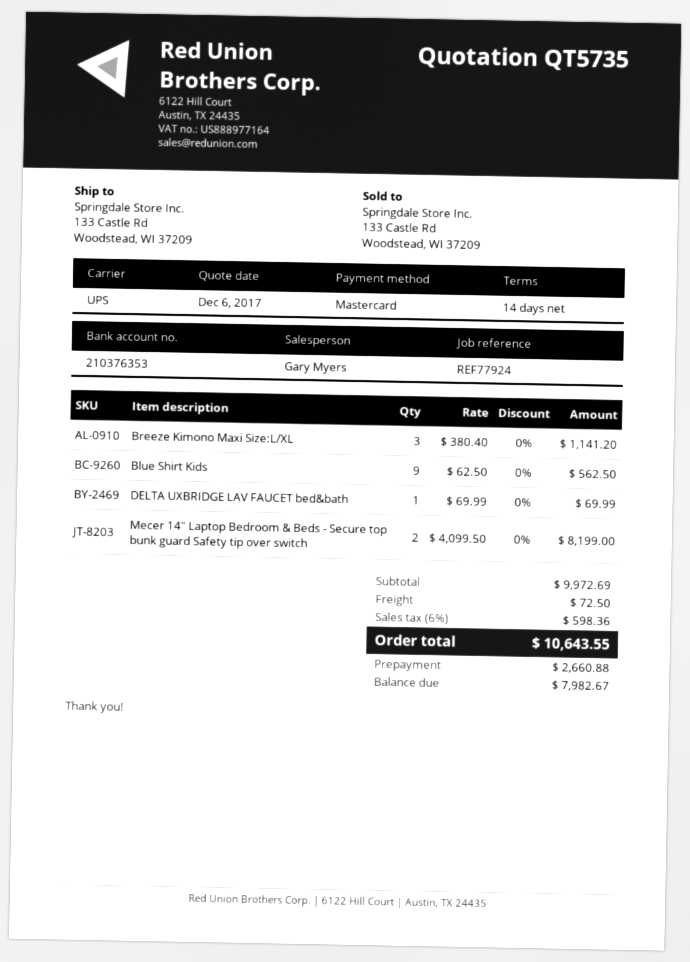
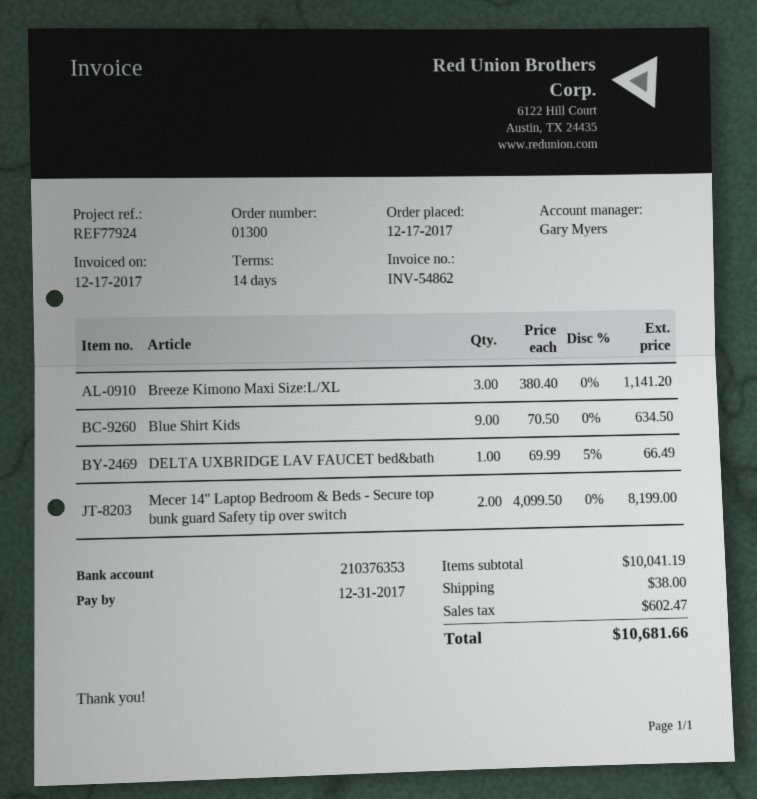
Blue Shirt Kids: 9 x 62.50 = 562.50 -> 9 x 70.50 = 634.50
DELTA UXBRIDGE LAV FAUCET bed&bath: 1 x 69.99 = 69.99 -> 1 x 69.99 - 5% = 66.49
subtotal: 9972.69 -> 10041.19
shipping: 72.50 -> 38.00
tax: 598.36 -> 602.47
total: 10643.55 -> 10681.66

